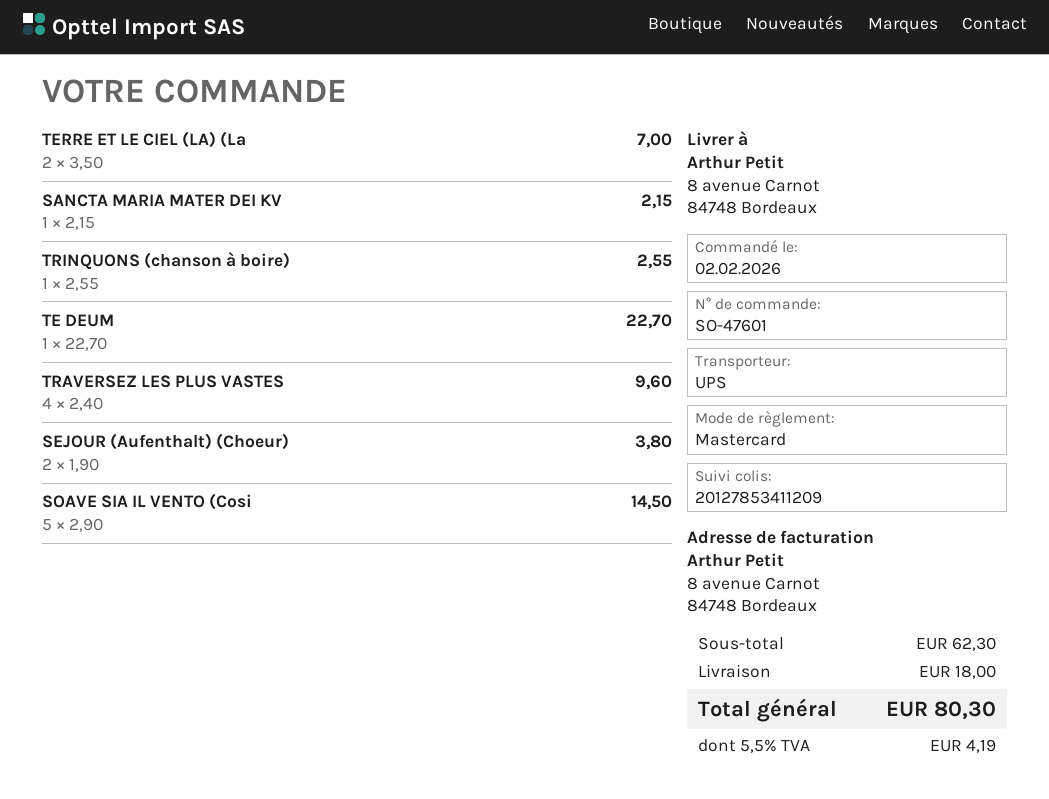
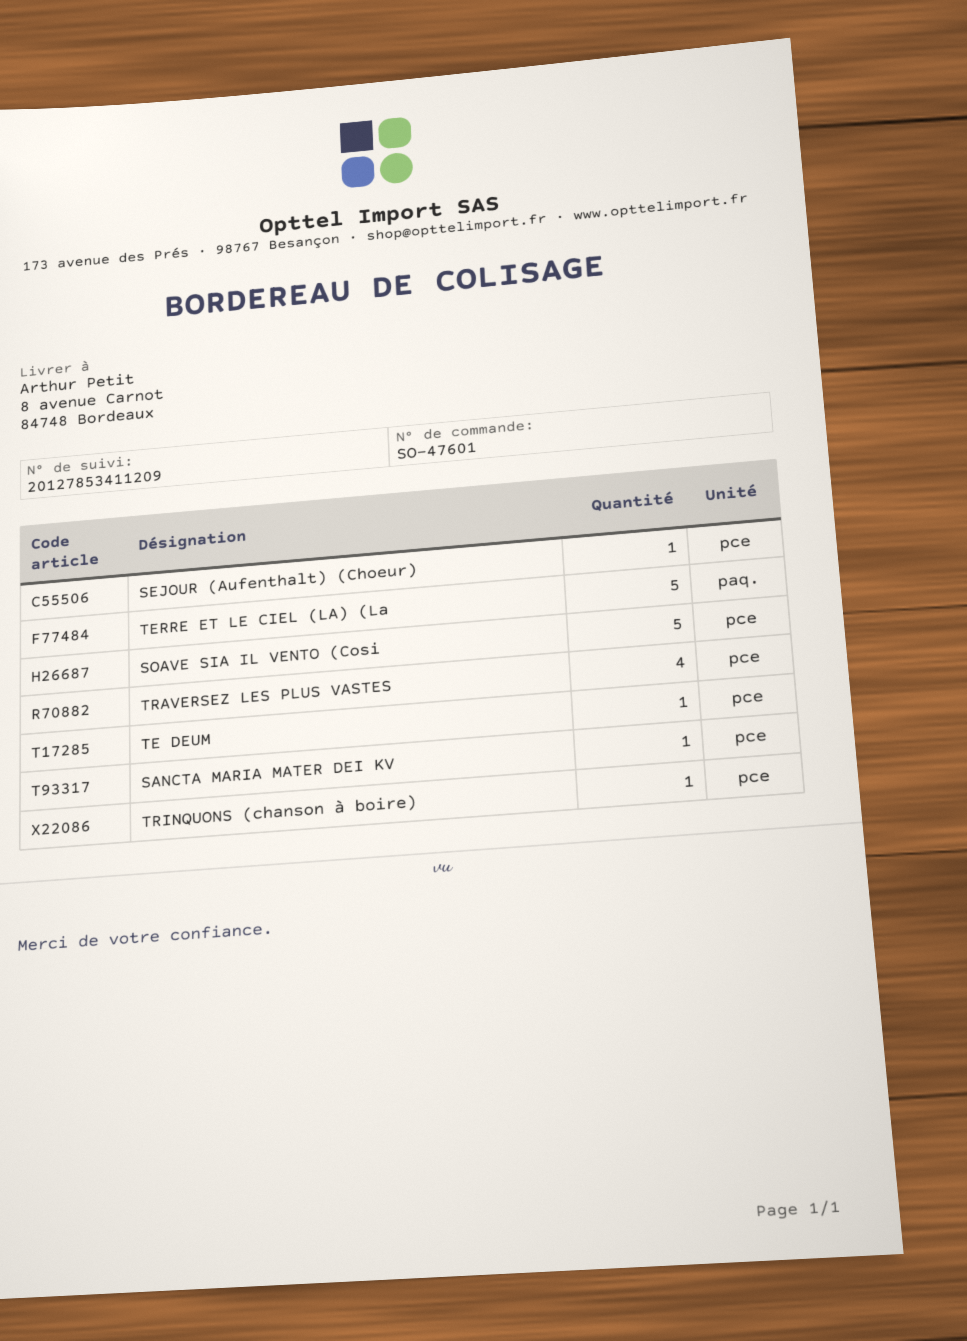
TERRE ET LE CIEL (LA) (La: 2 -> 5
SEJOUR (Aufenthalt) (Choeur): 2 -> 1

